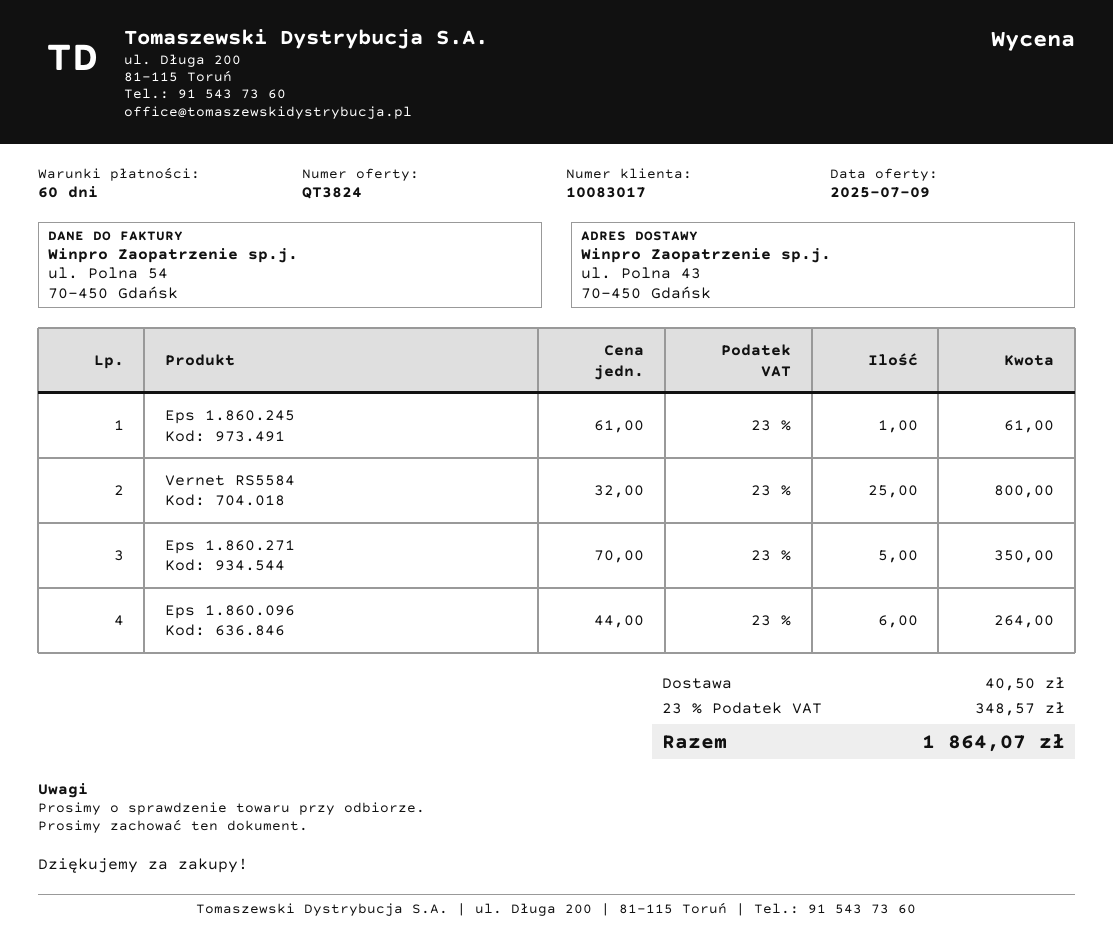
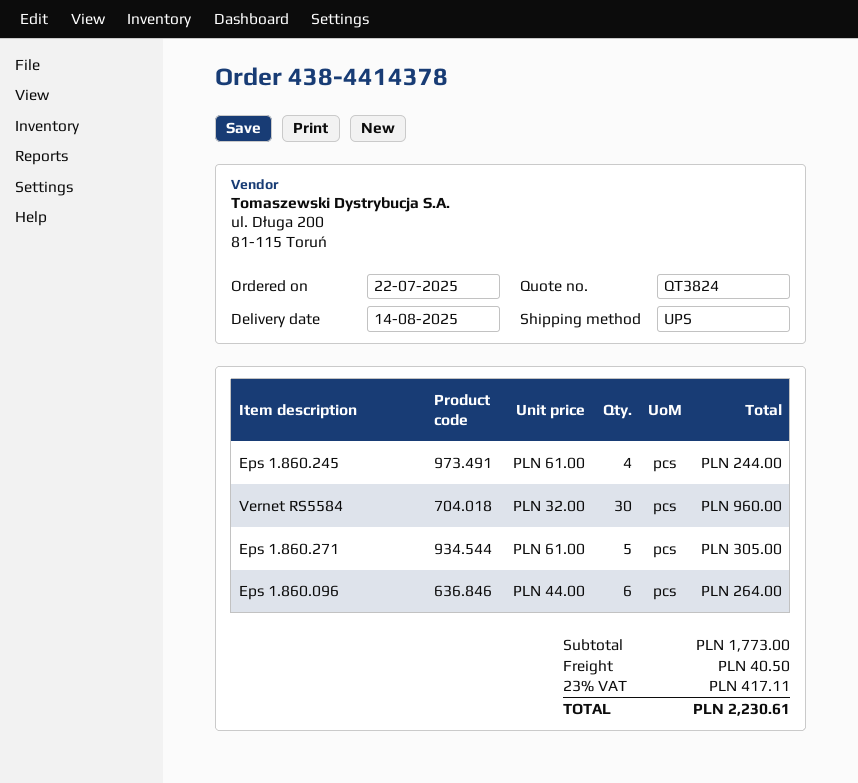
Eps 1.860.245: 1 x 61.00 = 61.00 -> 4 x 61.00 = 244.00
Vernet RS5584: 25 x 32.00 = 800.00 -> 30 x 32.00 = 960.00
Eps 1.860.271: 5 x 70.00 = 350.00 -> 5 x 61.00 = 305.00
tax: 23% = 348.57 -> 23% = 417.11
total: 1864.07 -> 2230.61

